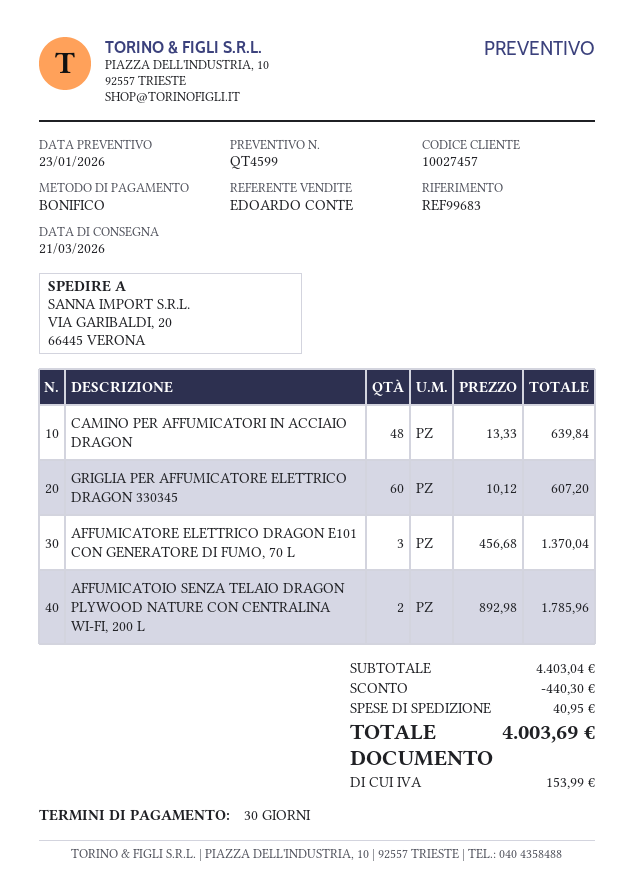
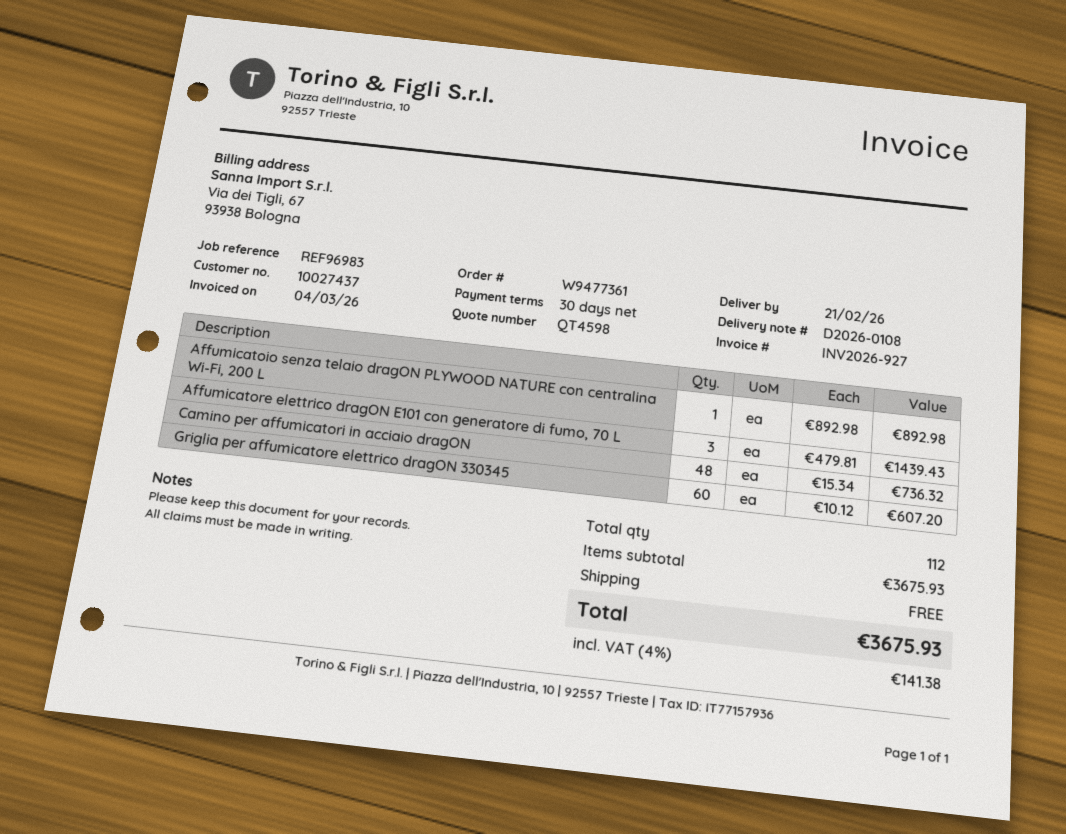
quote number: QT4599 -> QT4598
delivery date: 2026-03-21 -> 2026-02-21
customer number: 10027457 -> 10027437
reference: REF99683 -> REF96983
CAMINO PER AFFUMICATORI IN ACCIAIO DRAGON: 48 x 13.33 = 639.84 -> 48 x 15.34 = 736.32
AFFUMICATORE ELETTRICO DRAGON E101 CON GENERATORE DI FUMO, 70 L: 3 x 456.68 = 1370.04 -> 3 x 479.81 = 1439.43
AFFUMICATOIO SENZA TELAIO DRAGON PLYWOOD NATURE CON CENTRALINA WI-FI, 200 L: 2 x 892.98 = 1785.96 -> 1 x 892.98 = 892.98
subtotal: 4403.04 -> 3675.93
discount: 440.30 -> none
shipping: 40.95 -> 0.00
tax: 153.99 -> 141.38
total: 4003.69 -> 3675.93

